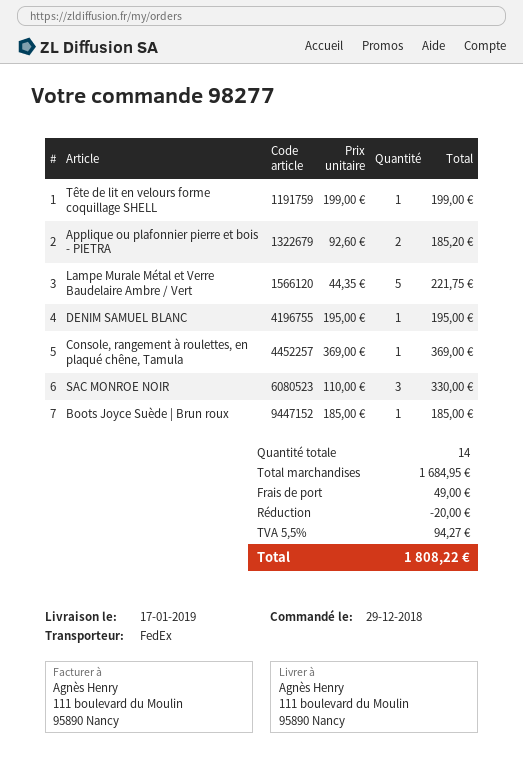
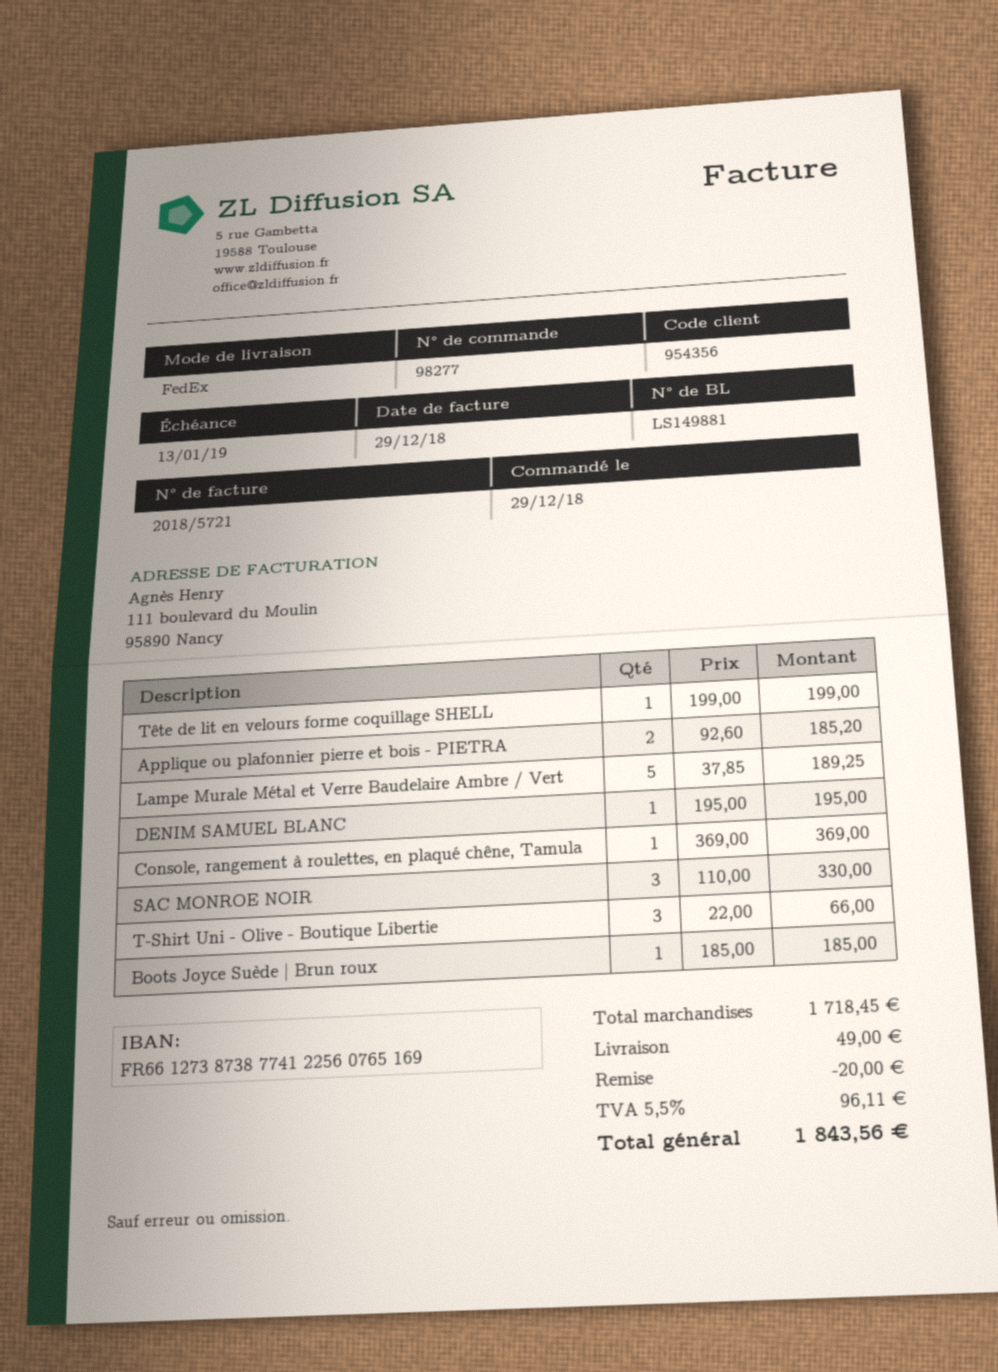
Lampe Murale Métal et Verre Baudelaire Ambre / Vert: 5 x 44.35 = 221.75 -> 5 x 37.85 = 189.25
T-Shirt Uni - Olive - Boutique Libertie: none -> 3 x 22.00 = 66.00
subtotal: 1684.95 -> 1718.45
tax: 5.5% = 94.27 -> 5.5% = 96.11
total: 1808.22 -> 1843.56

